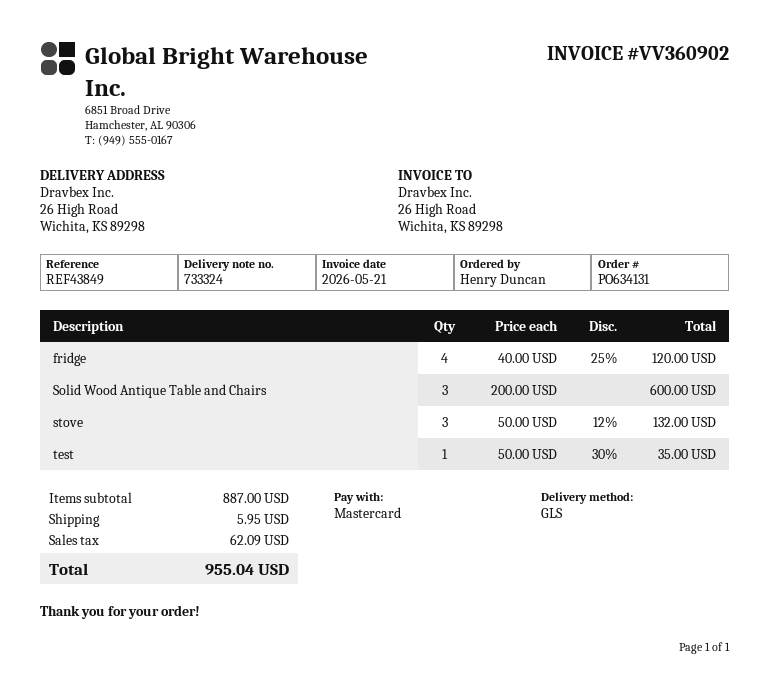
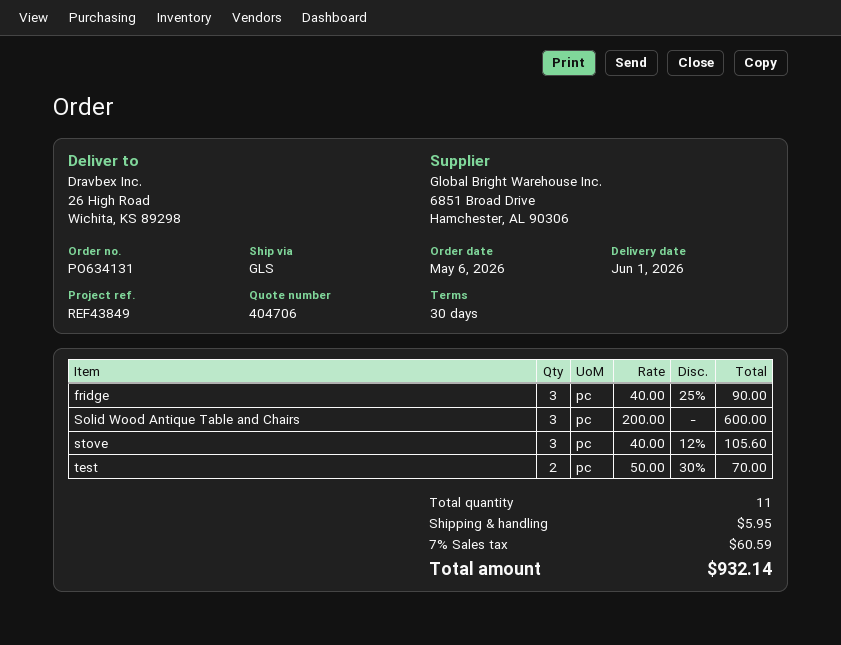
fridge: 4 x 40.00 - 25% = 120.00 -> 3 x 40.00 - 25% = 90.00
stove: 3 x 50.00 - 12% = 132.00 -> 3 x 40.00 - 12% = 105.60
test: 1 x 50.00 - 30% = 35.00 -> 2 x 50.00 - 30% = 70.00
tax: 62.09 -> 60.59
total: 955.04 -> 932.14

